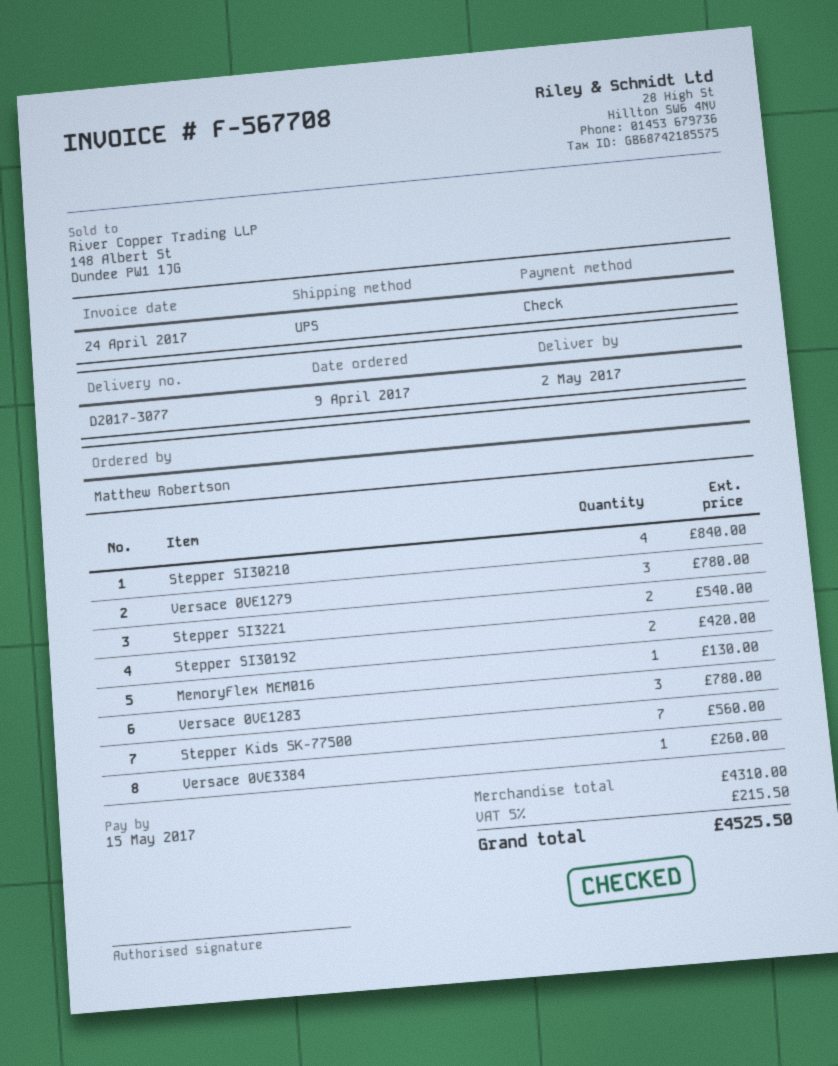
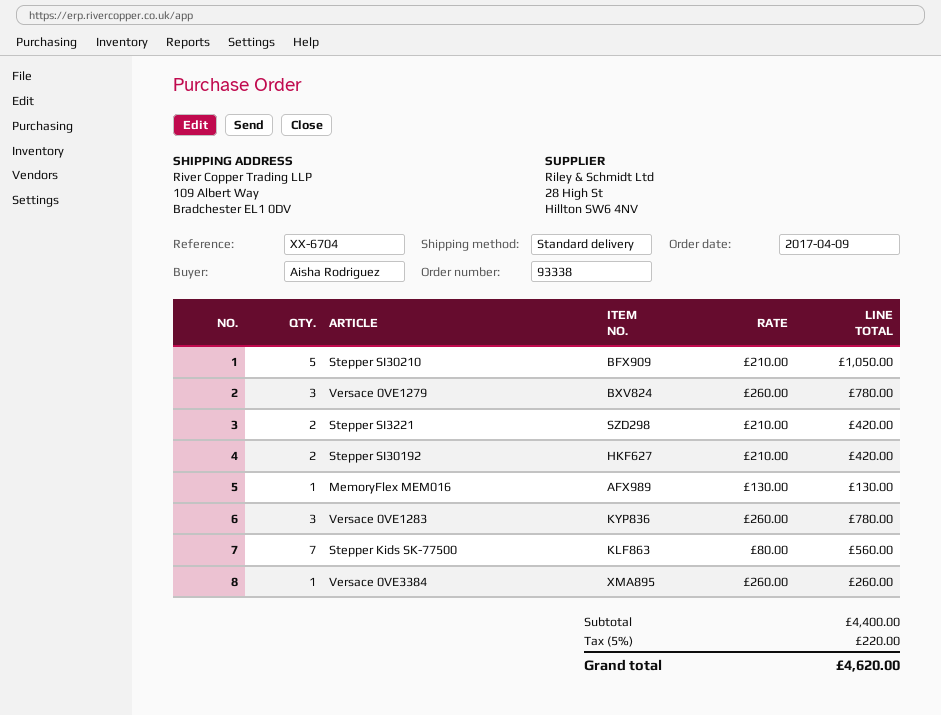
ordered by: Matthew Robertson -> Aisha Rodriguez
shipping method: UPS -> standard
Stepper SI30210: 4 for 840.00 -> 5 for 1050.00
Stepper SI3221: 2 for 540.00 -> 2 for 420.00
subtotal: 4310.00 -> 4400.00
tax: 5% = 215.50 -> 5% = 220.00
total: 4525.50 -> 4620.00

